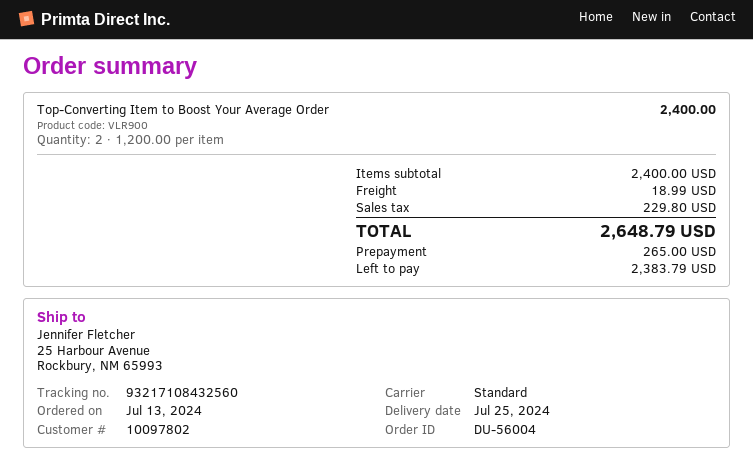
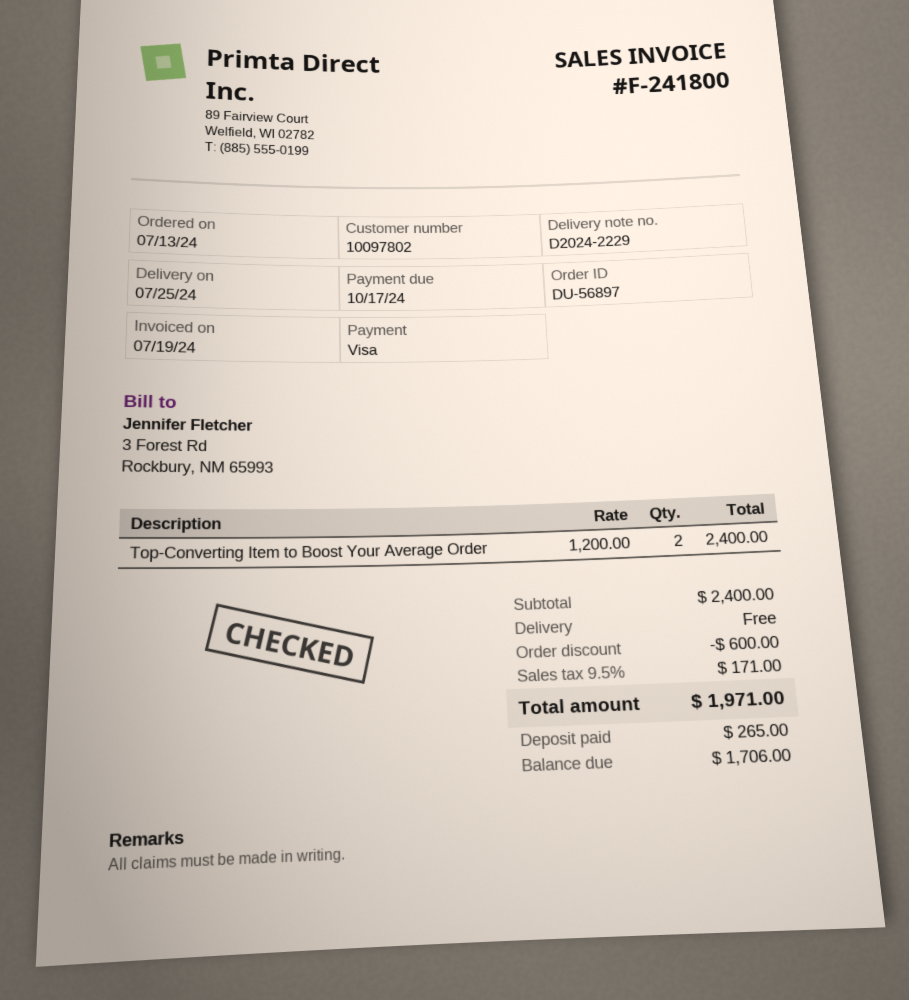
order number: DU-56004 -> DU-56897
discount: none -> 600.00
shipping: 18.99 -> 0.00
tax: 229.80 -> 171.00
total: 2648.79 -> 1971.00
balance: 2383.79 -> 1706.00

